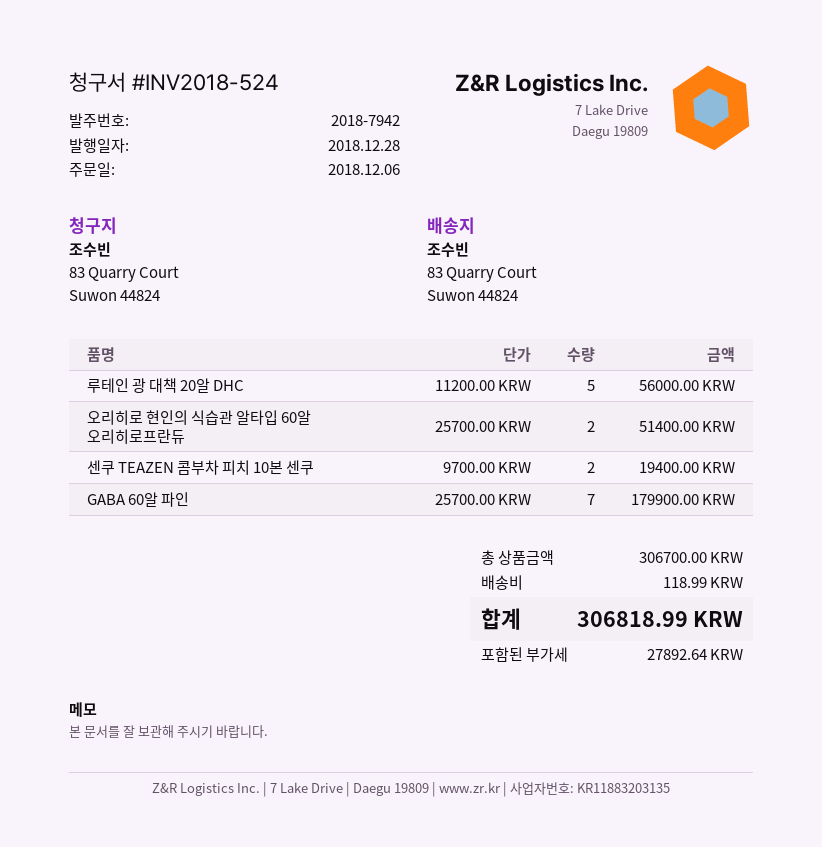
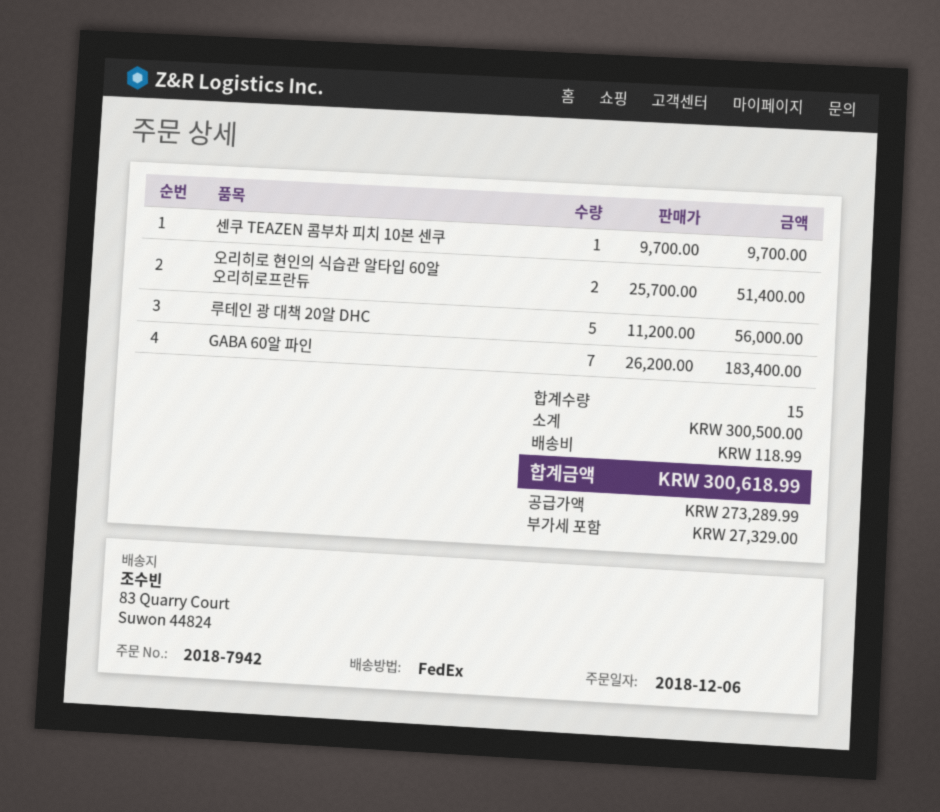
센쿠 TEAZEN 콤부차 피치 10본 센쿠: 2 x 9700.00 = 19400.00 -> 1 x 9700.00 = 9700.00
GABA 60알 파인: 7 x 25700.00 = 179900.00 -> 7 x 26200.00 = 183400.00
subtotal: 306700.00 -> 300500.00
tax: 27892.64 -> 27329.00
total: 306818.99 -> 300618.99

